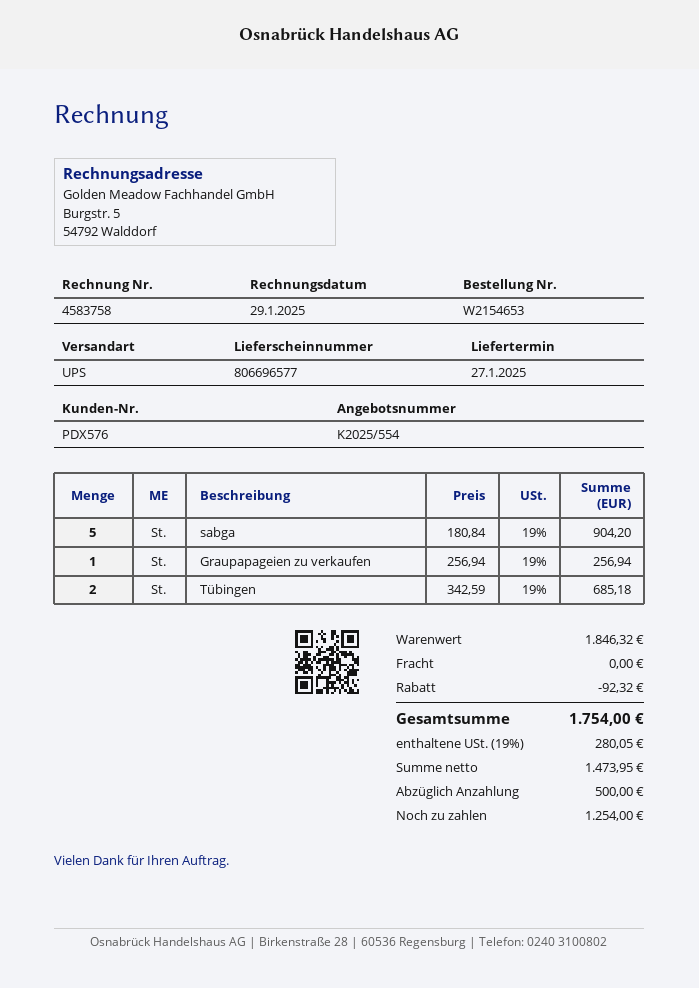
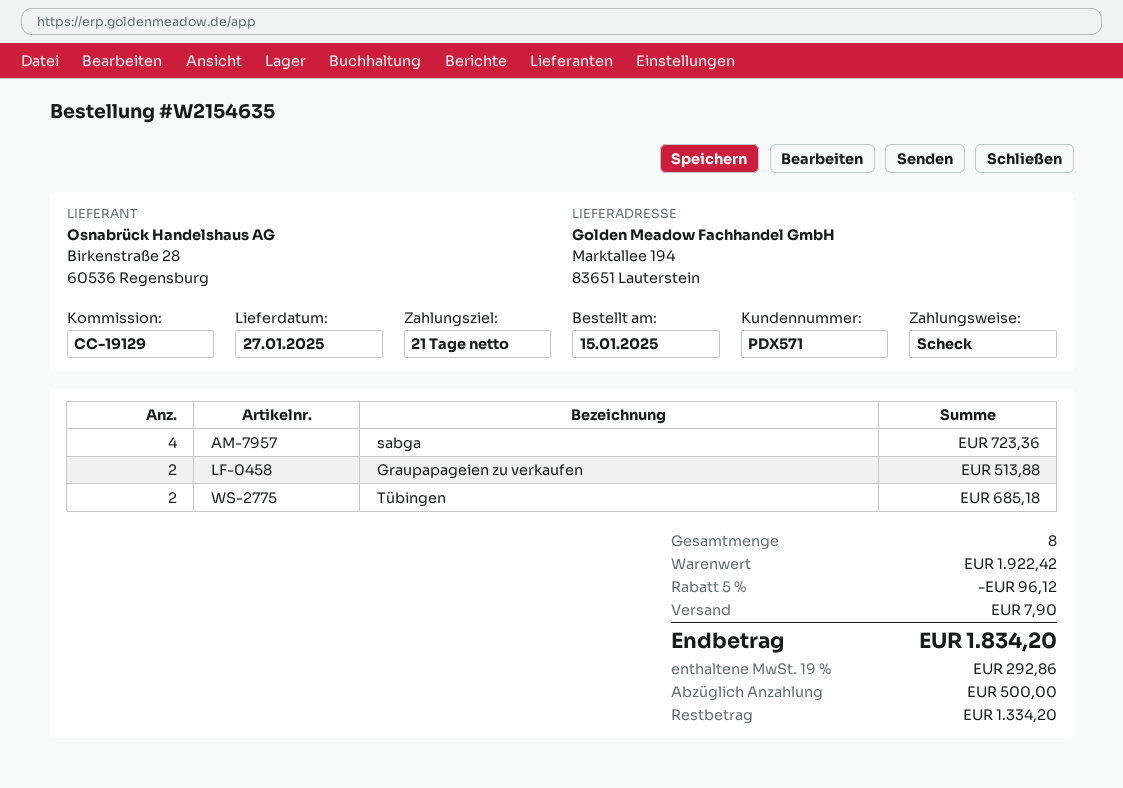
order number: W2154653 -> W2154635
customer number: PDX576 -> PDX571
sabga: 5 for 904.20 -> 4 for 723.36
Graupapageien zu verkaufen: 1 for 256.94 -> 2 for 513.88
subtotal: 1846.32 -> 1922.42
discount: 92.32 -> 96.12
shipping: 0.00 -> 7.90
tax: 19% = 280.05 -> 19% = 292.86
total: 1754.00 -> 1834.20
balance: 1254.00 -> 1334.20

